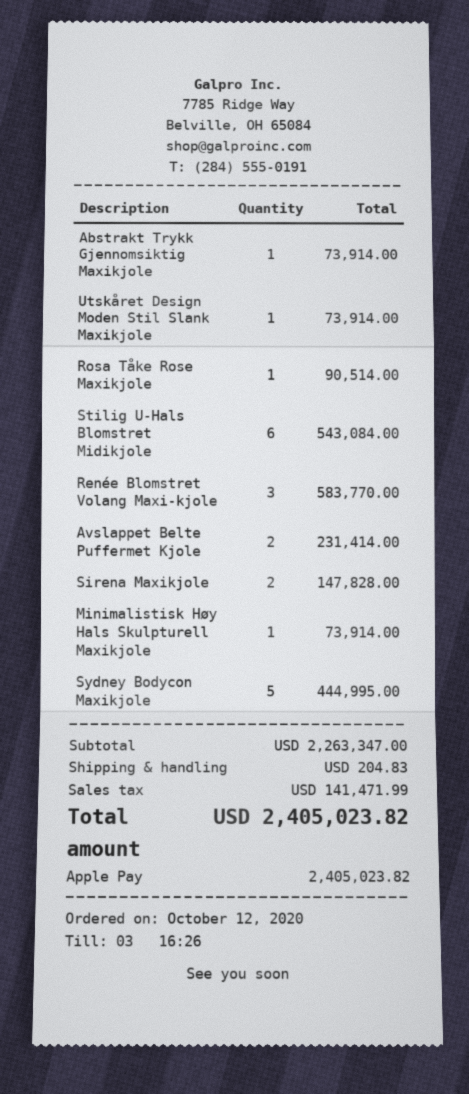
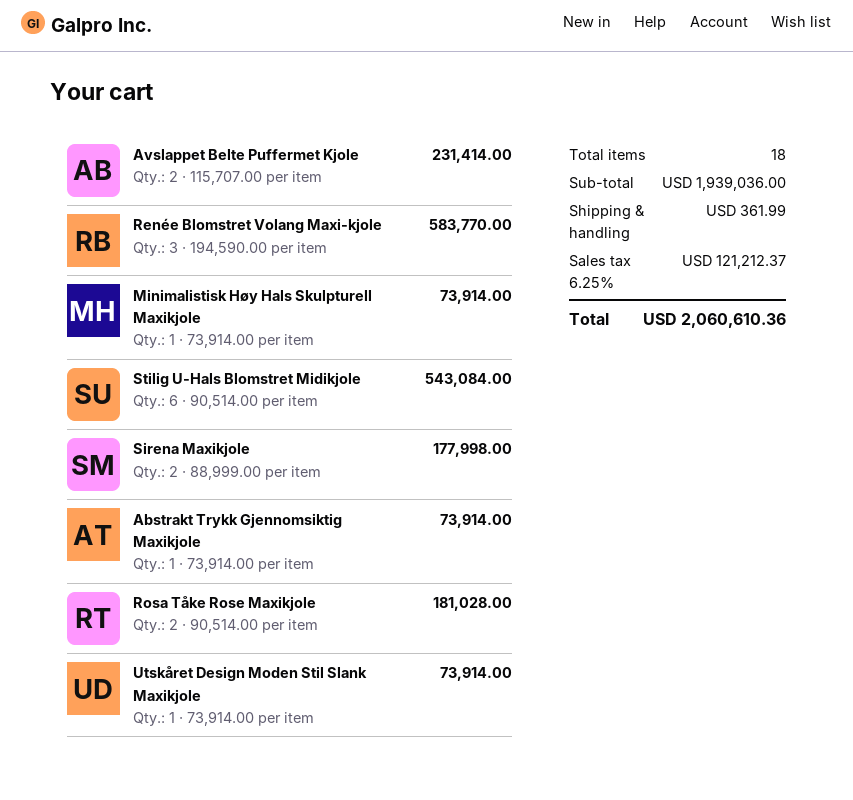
Rosa Tåke Rose Maxikjole: 1 for 90514.00 -> 2 for 181028.00
Sirena Maxikjole: 2 for 147828.00 -> 2 for 177998.00
Sydney Bodycon Maxikjole: 5 for 444995.00 -> none
subtotal: 2263347.00 -> 1939036.00
shipping: 204.83 -> 361.99
tax: 141471.99 -> 121212.37
total: 2405023.82 -> 2060610.36

